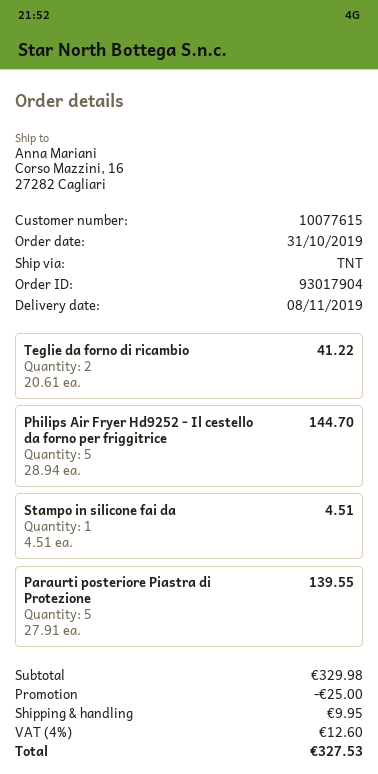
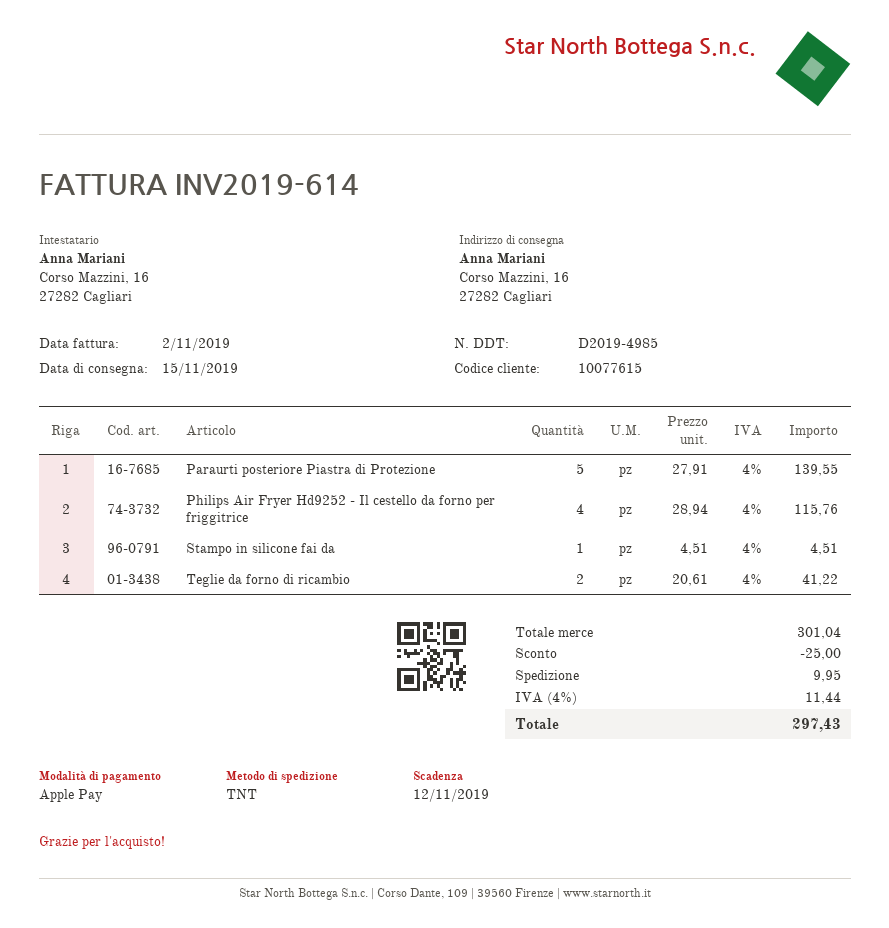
delivery date: 2019-11-08 -> 2019-11-15
Philips Air Fryer Hd9252 - Il cestello da forno per friggitrice: 5 x 28.94 = 144.70 -> 4 x 28.94 = 115.76
subtotal: 329.98 -> 301.04
tax: 4% = 12.60 -> 4% = 11.44
total: 327.53 -> 297.43

